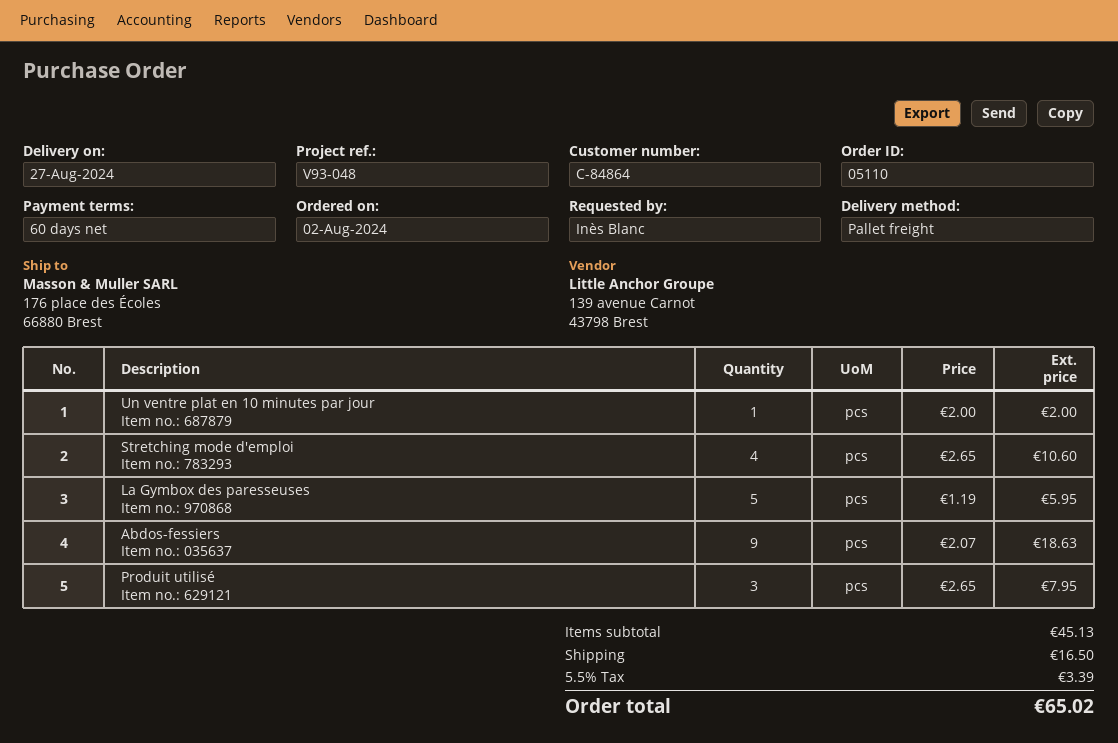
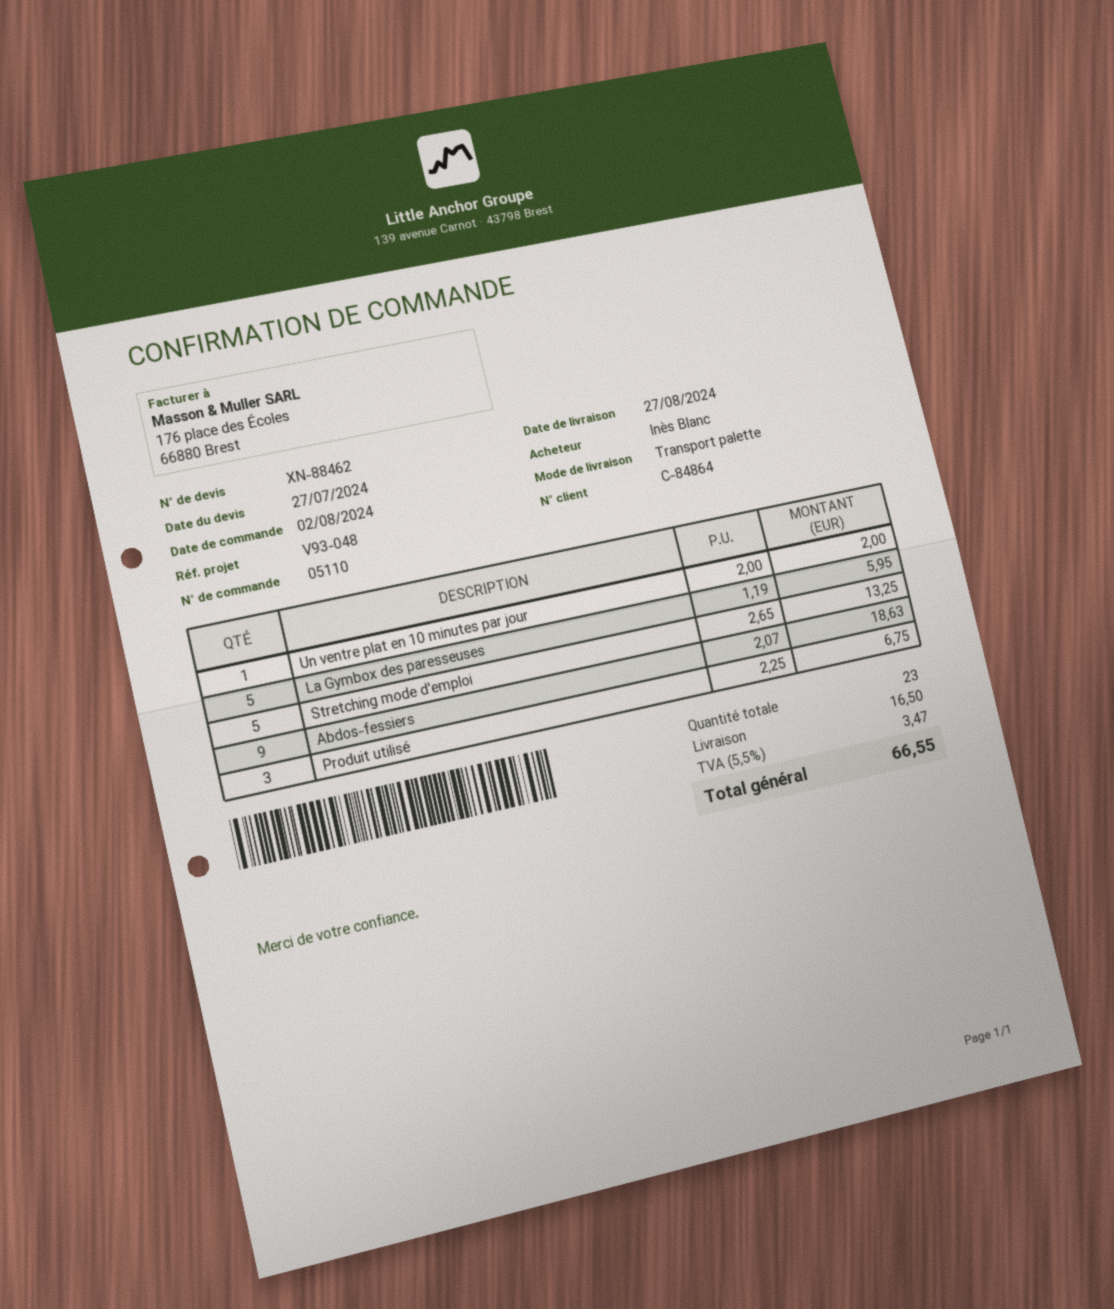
Stretching mode d'emploi: 4 x 2.65 = 10.60 -> 5 x 2.65 = 13.25
Produit utilisé: 3 x 2.65 = 7.95 -> 3 x 2.25 = 6.75
tax: 5.5% = 3.39 -> 5.5% = 3.47
total: 65.02 -> 66.55

